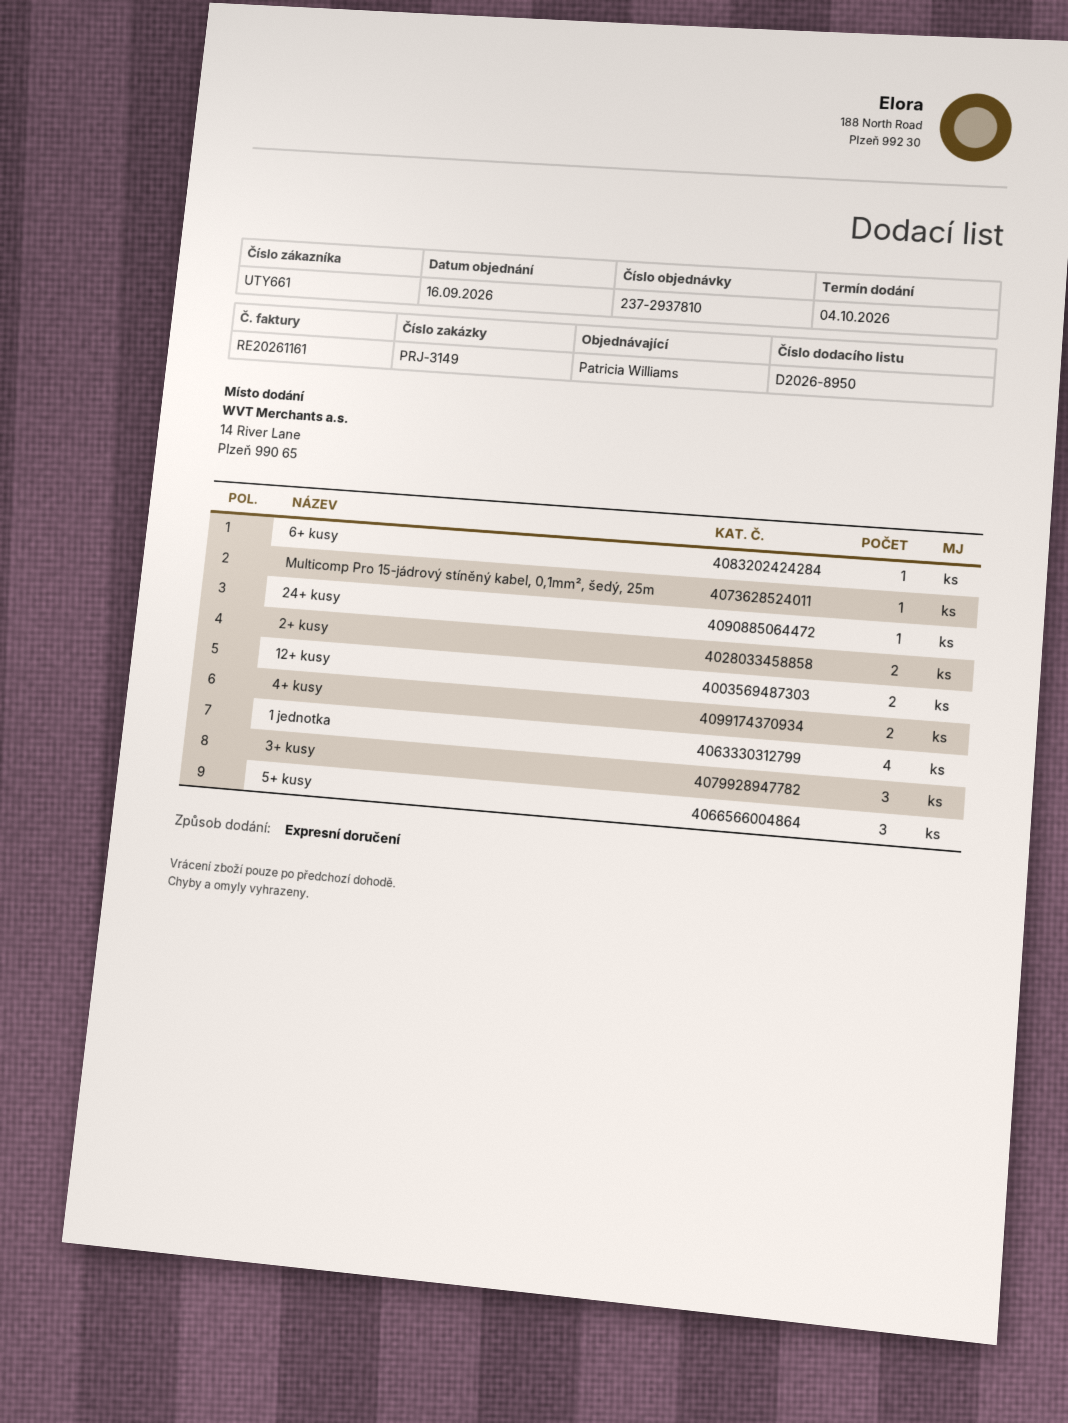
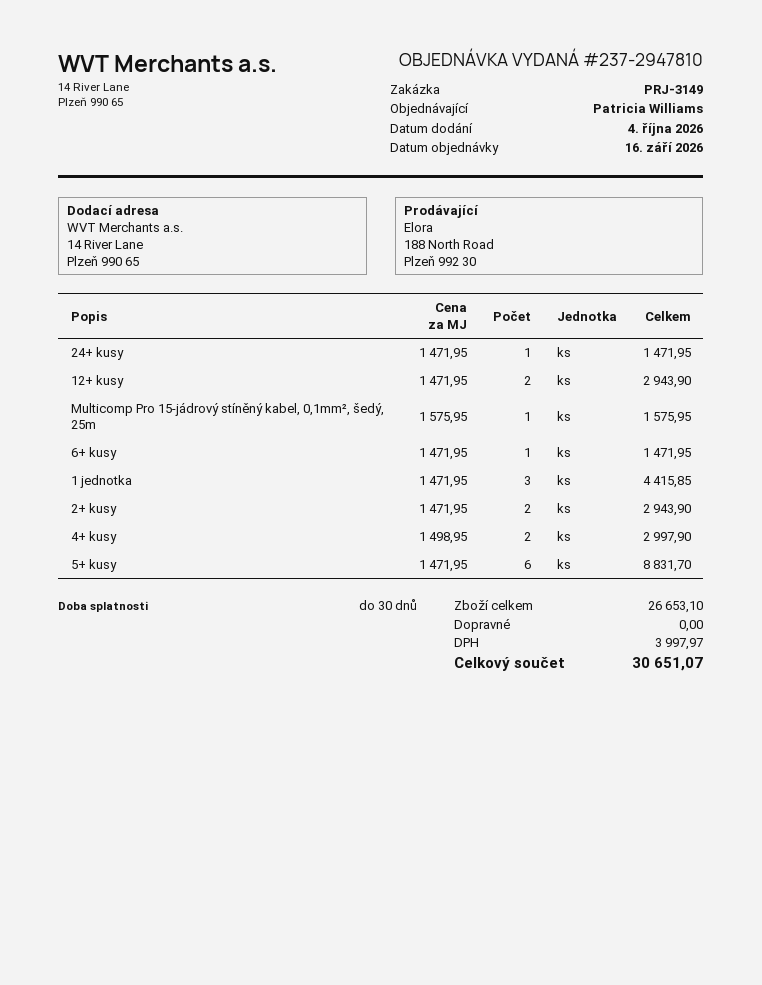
order number: 237-2937810 -> 237-2947810
1 jednotka: 4 -> 3
3+ kusy: 3 -> none
5+ kusy: 3 -> 6

